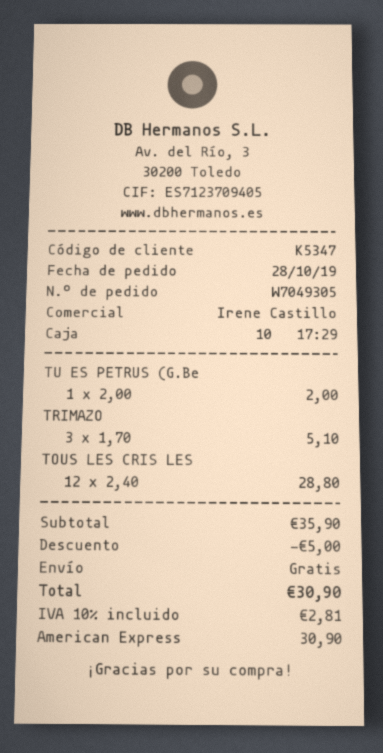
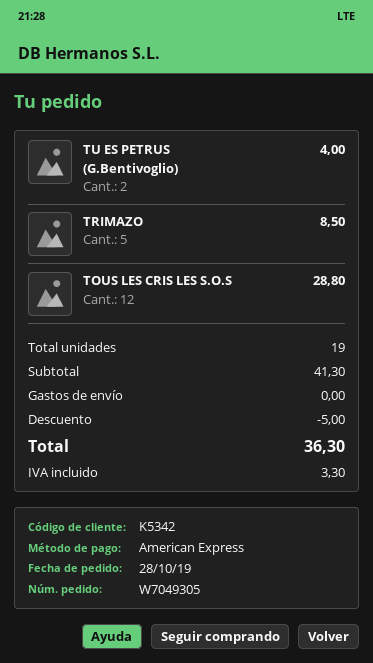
customer number: K5347 -> K5342
TU ES PETRUS (G.Be: 1 for 2.00 -> 2 for 4.00
TRIMAZO: 3 for 5.10 -> 5 for 8.50
subtotal: 35.90 -> 41.30
tax: 2.81 -> 3.30
total: 30.90 -> 36.30

